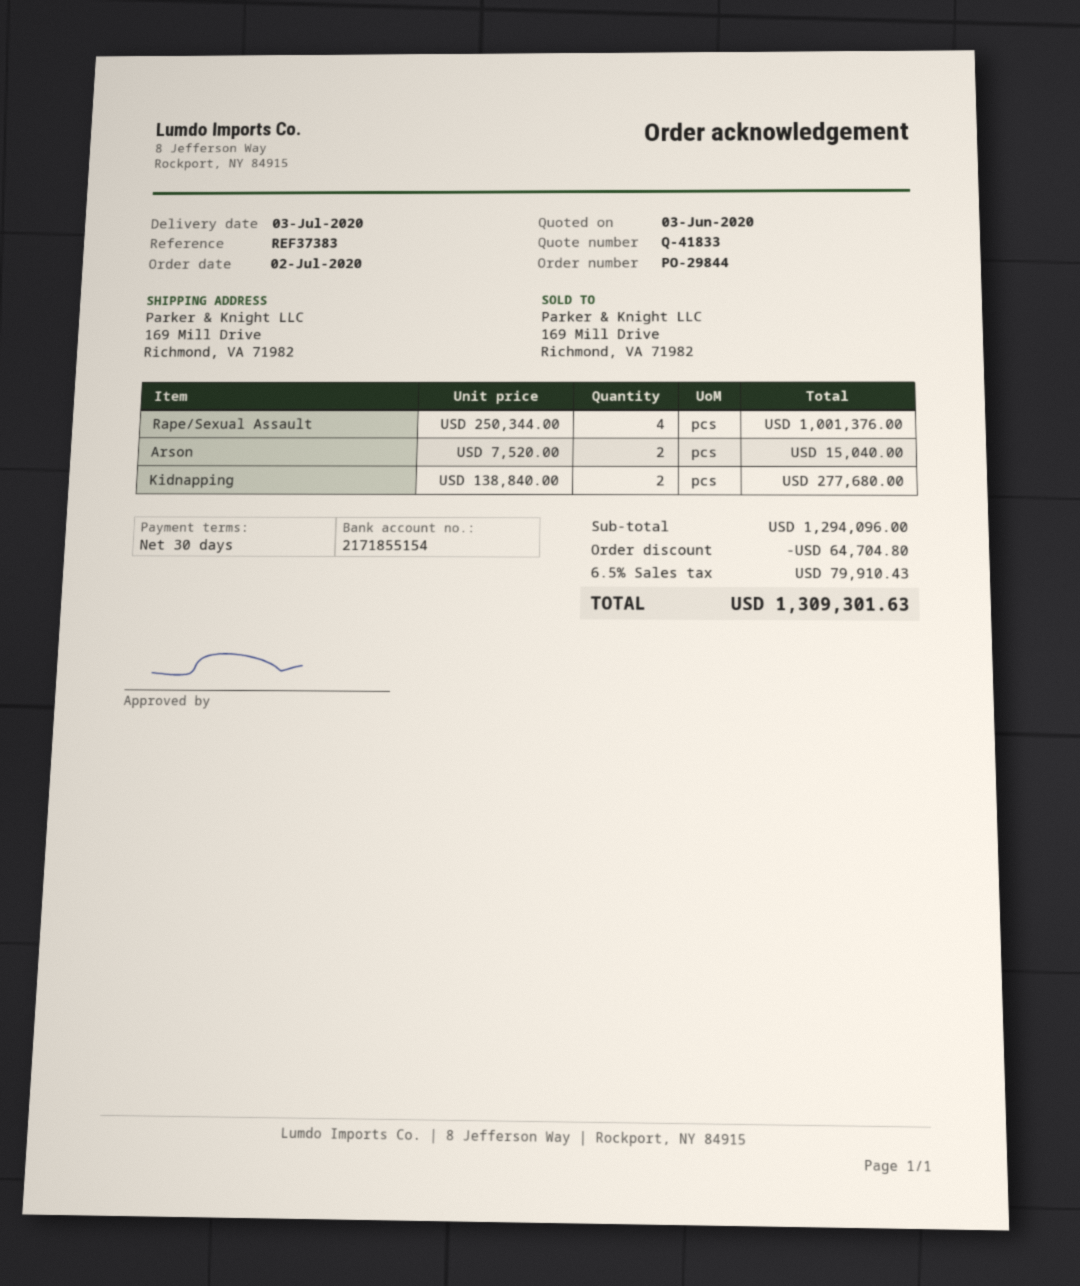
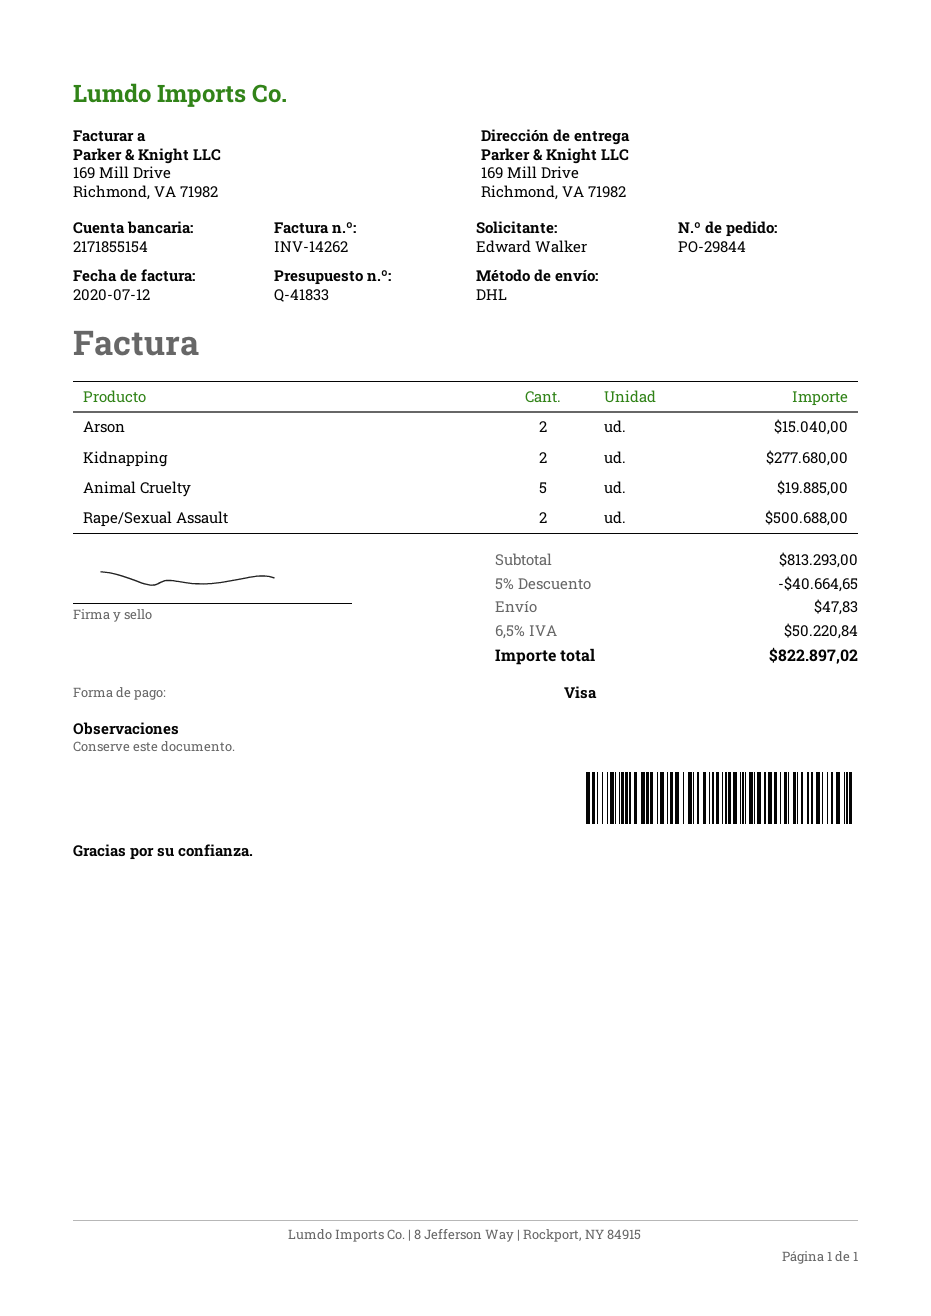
Rape/Sexual Assault: 4 for 1001376.00 -> 2 for 500688.00
Animal Cruelty: none -> 5 for 19885.00
subtotal: 1294096.00 -> 813293.00
discount: 64704.80 -> 40664.65
shipping: none -> 47.83
tax: 6.5% = 79910.43 -> 6.5% = 50220.84
total: 1309301.63 -> 822897.02

